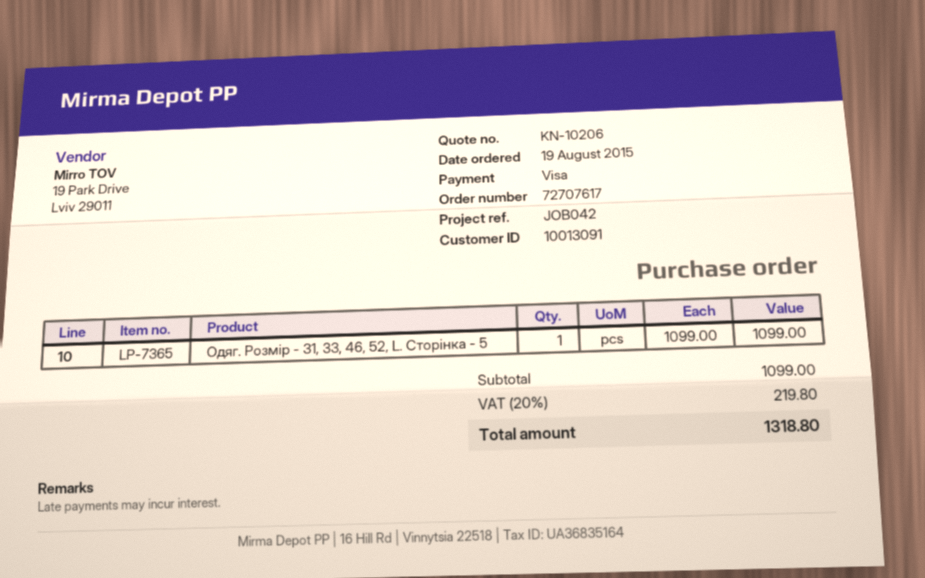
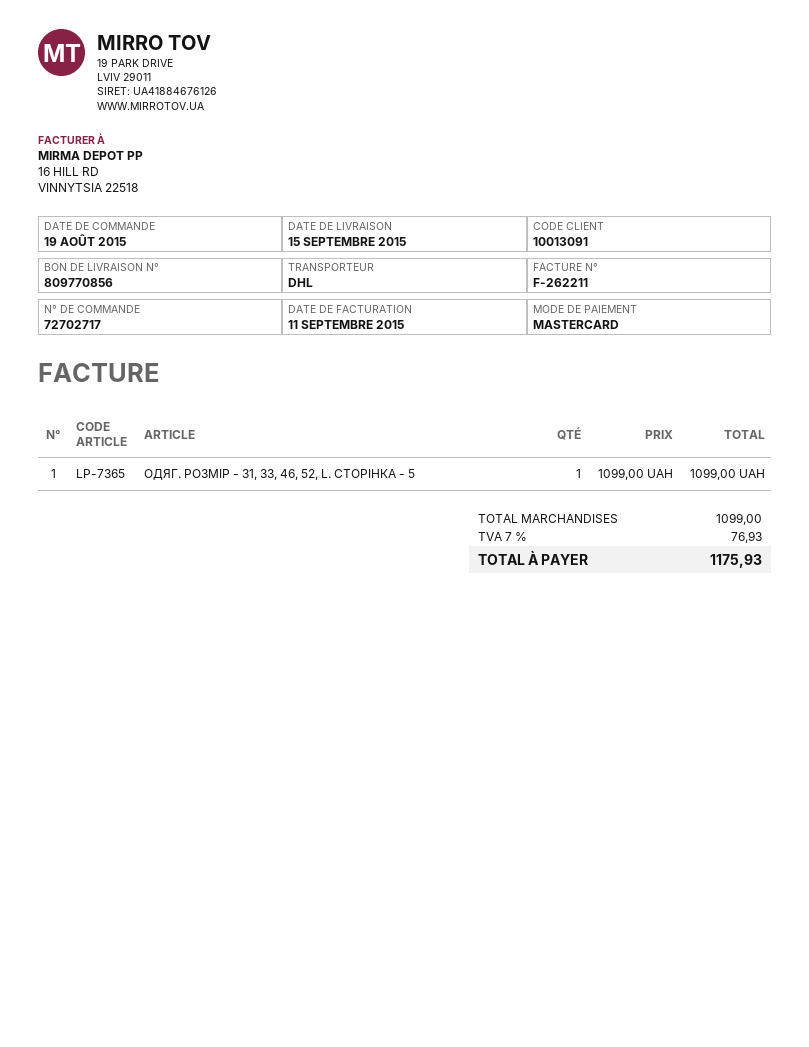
order number: 72707617 -> 72702717
payment method: Visa -> Mastercard
tax: 20% = 219.80 -> 7% = 76.93
total: 1318.80 -> 1175.93

